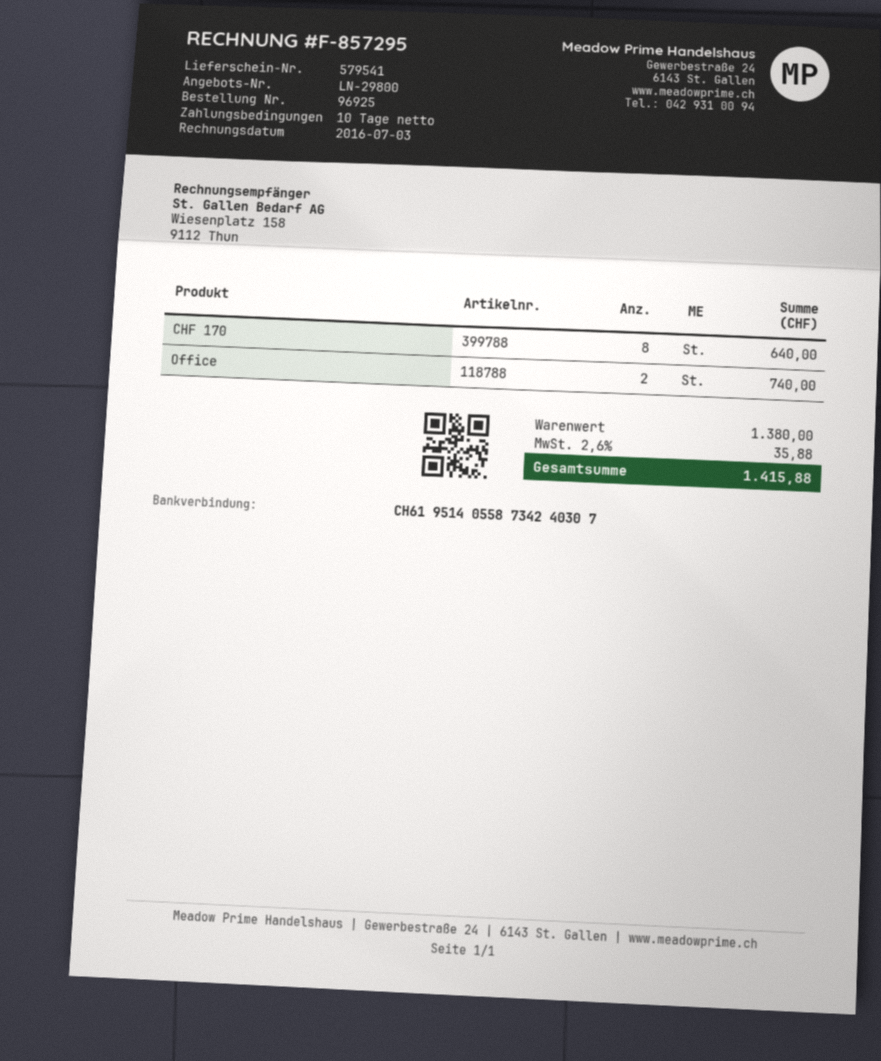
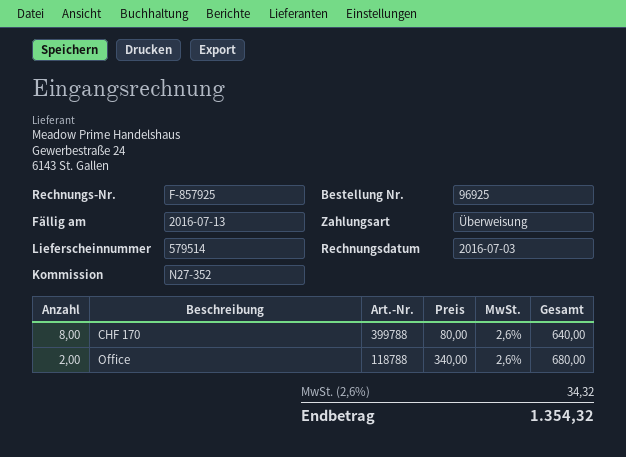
delivery note number: 579541 -> 579514
invoice number: F-857295 -> F-857925
Office: 2 for 740.00 -> 2 for 680.00
tax: 2.6% = 35.88 -> 2.6% = 34.32
total: 1415.88 -> 1354.32

